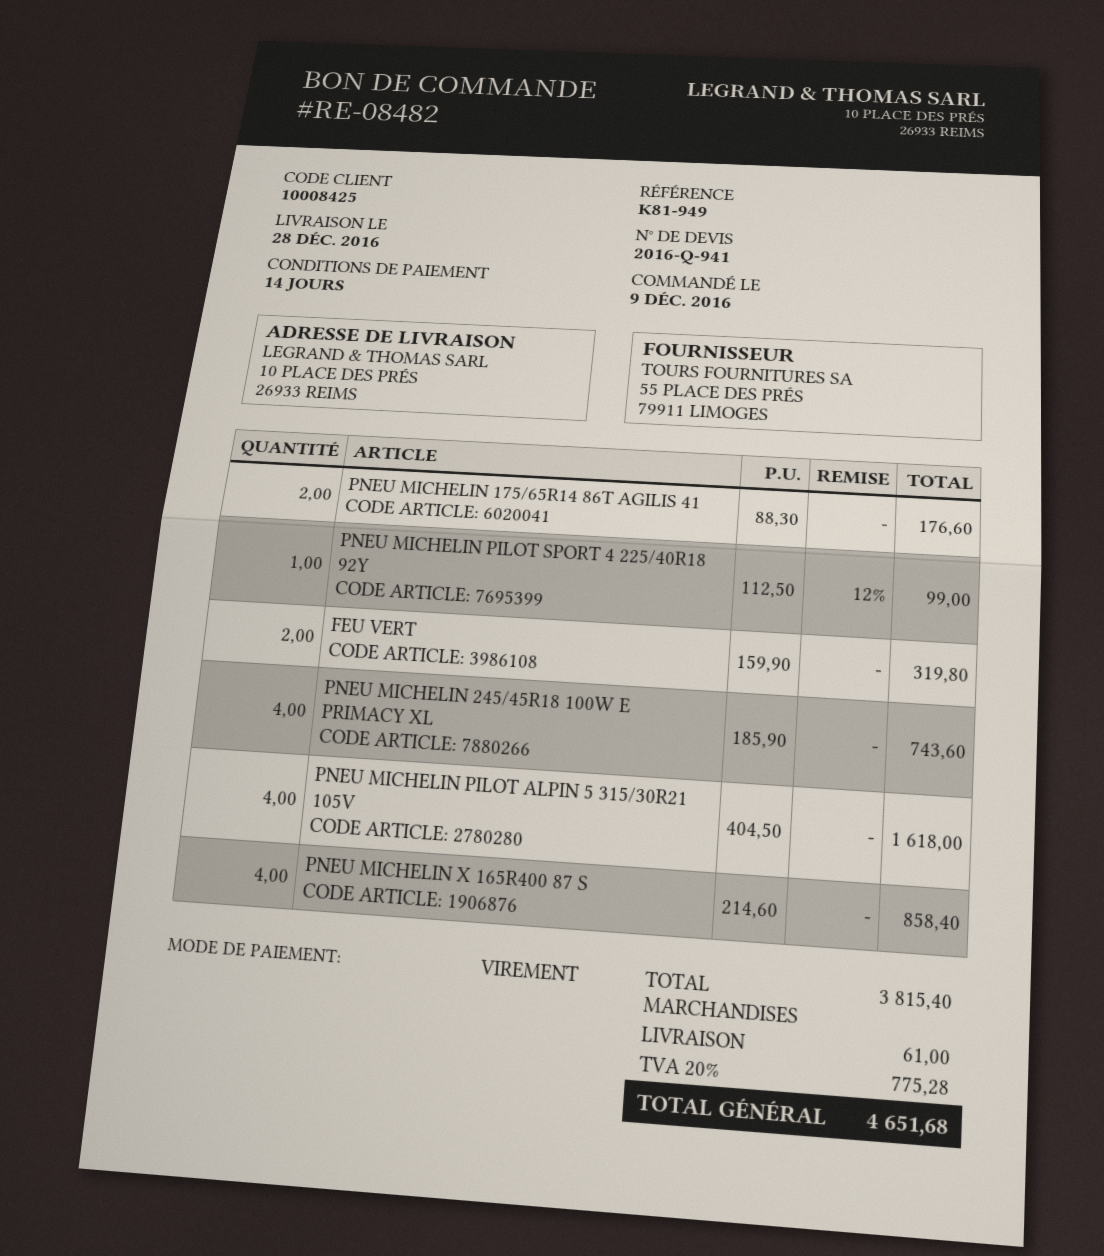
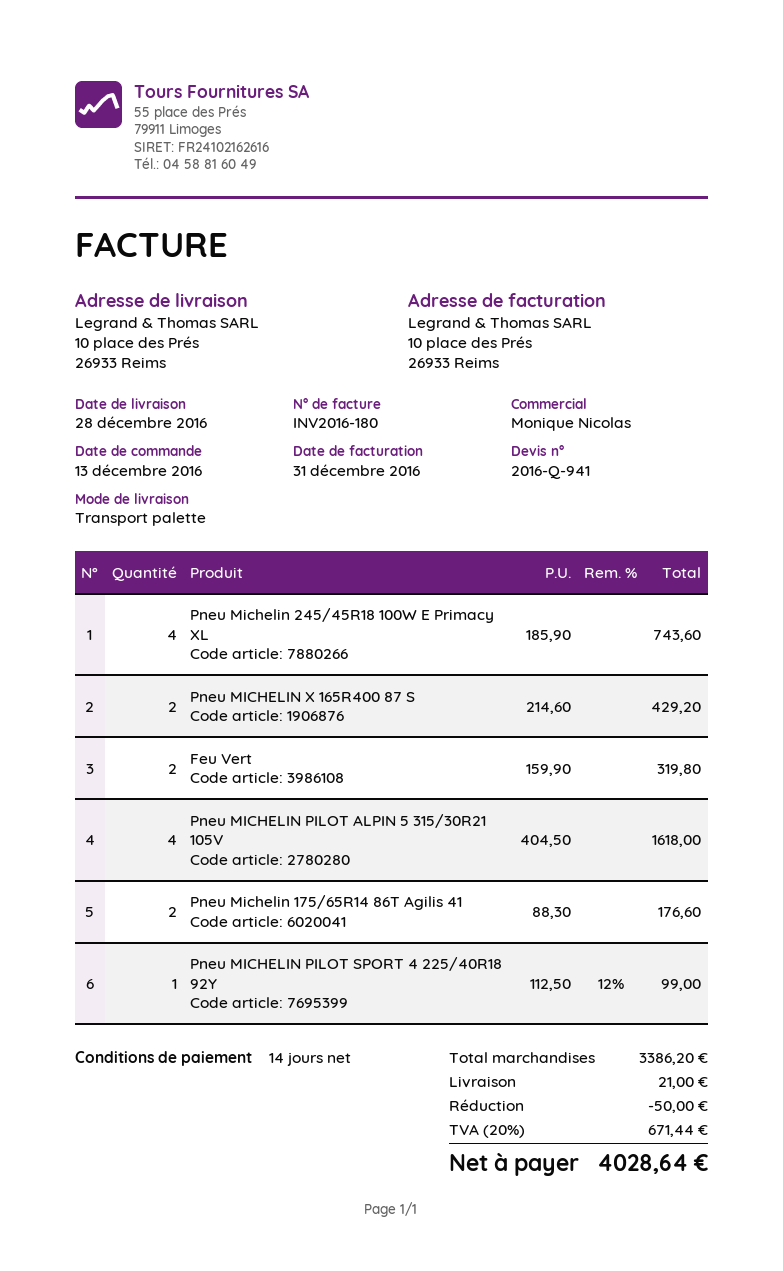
order date: 2016-12-09 -> 2016-12-13
PNEU MICHELIN X 165R400 87 S: 4 x 214.60 = 858.40 -> 2 x 214.60 = 429.20
subtotal: 3815.40 -> 3386.20
discount: none -> 50.00
shipping: 61.00 -> 21.00
tax: 20% = 775.28 -> 20% = 671.44
total: 4651.68 -> 4028.64

